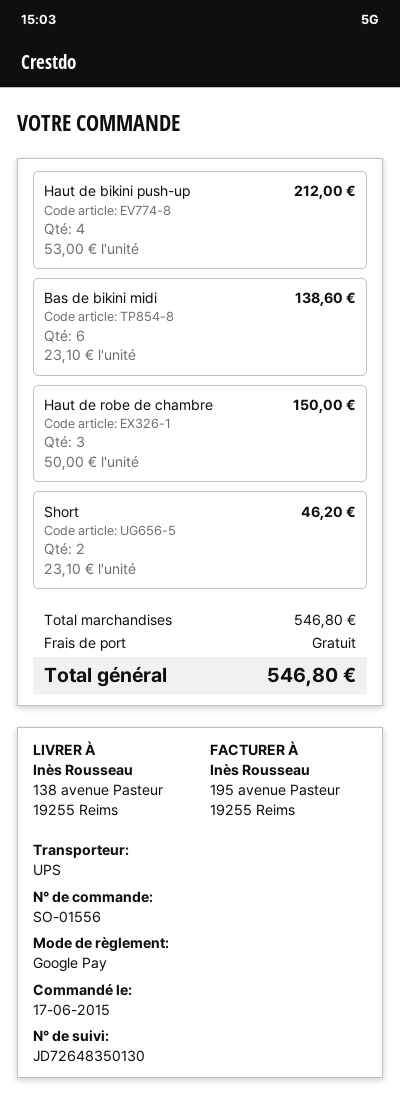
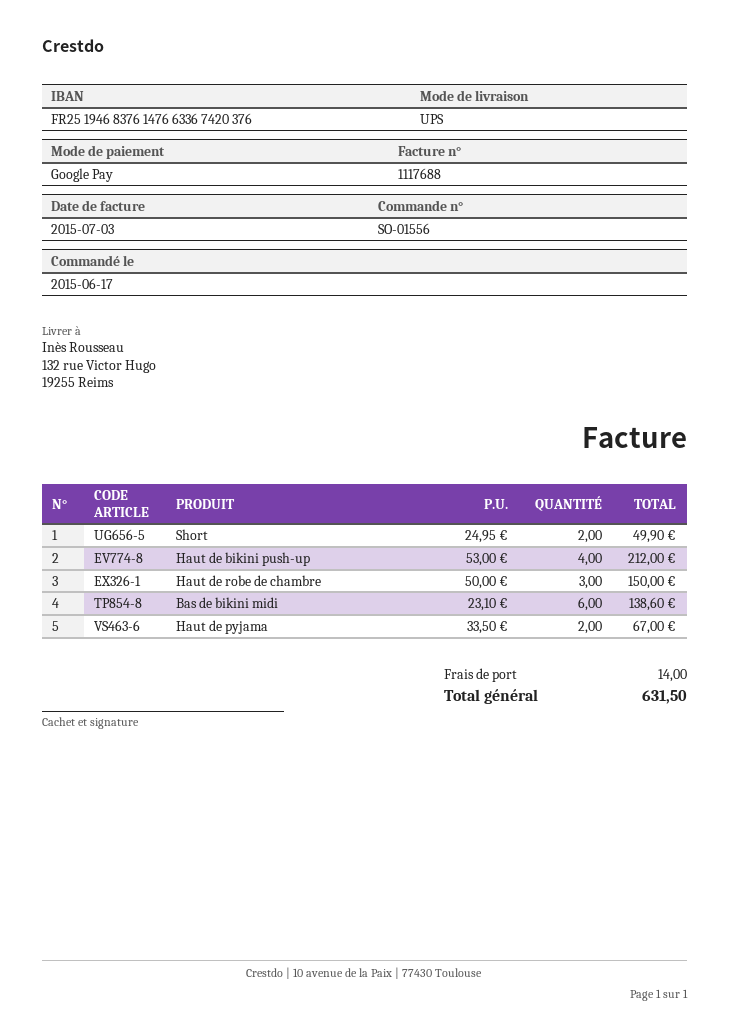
ship to: 138 avenue Pasteur, 19255 Reims -> 132 rue Victor Hugo, 19255 Reims
Short: 2 x 23.10 = 46.20 -> 2 x 24.95 = 49.90
Haut de pyjama: none -> 2 x 33.50 = 67.00
shipping: 0.00 -> 14.00
total: 546.80 -> 631.50

